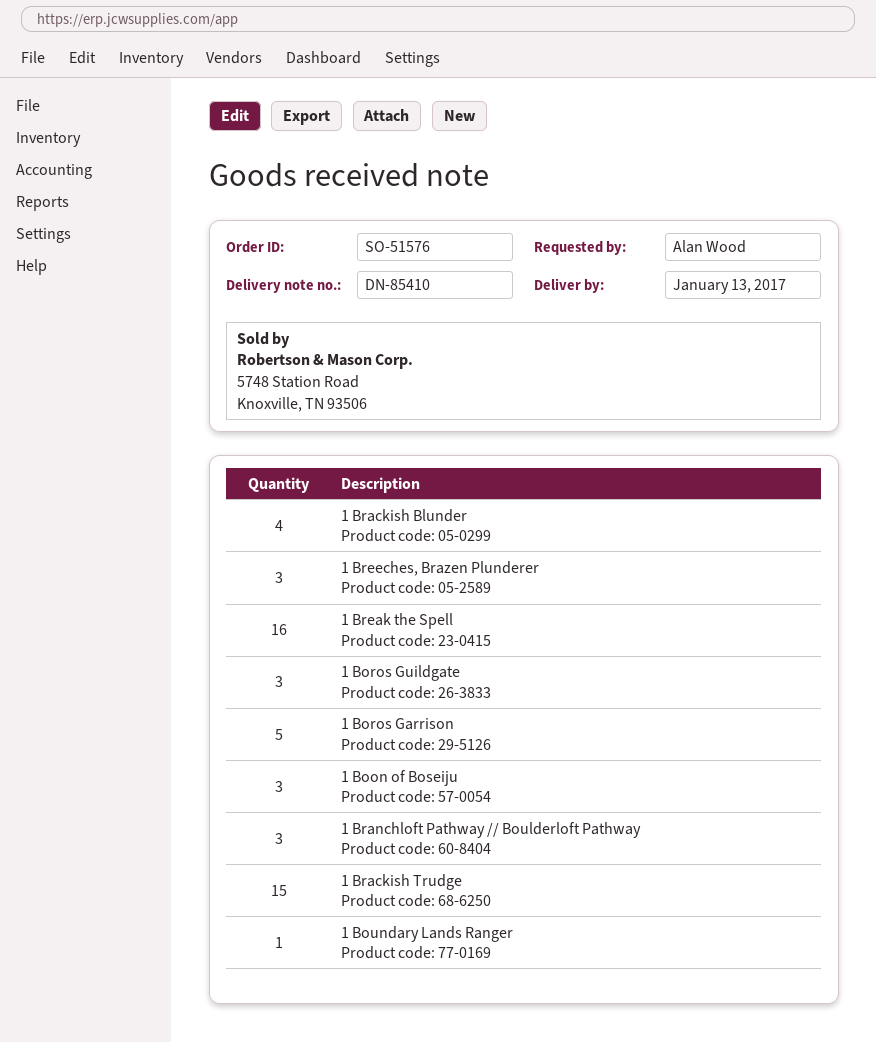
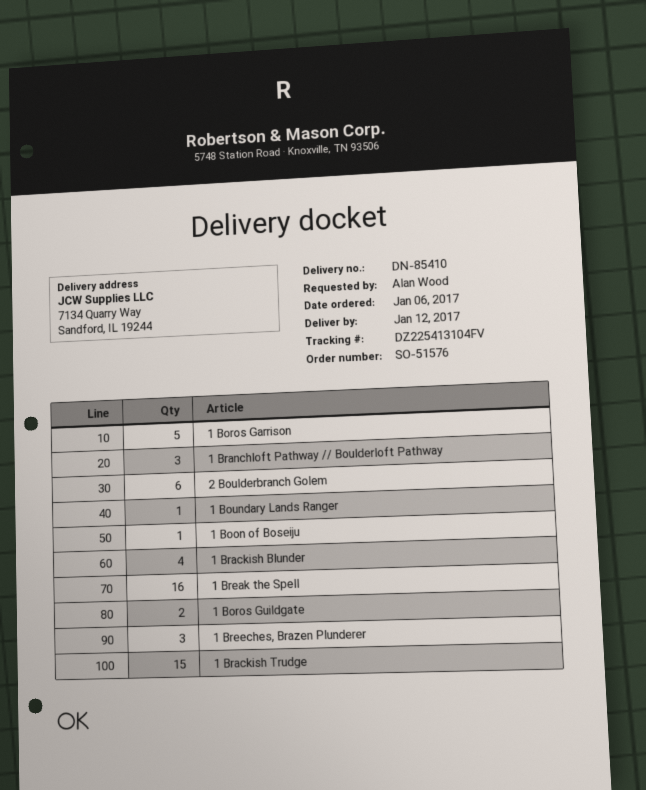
delivery date: 2017-01-13 -> 2017-01-12
1 Boros Guildgate: 3 -> 2
1 Boon of Boseiju: 3 -> 1
2 Boulderbranch Golem: none -> 6

